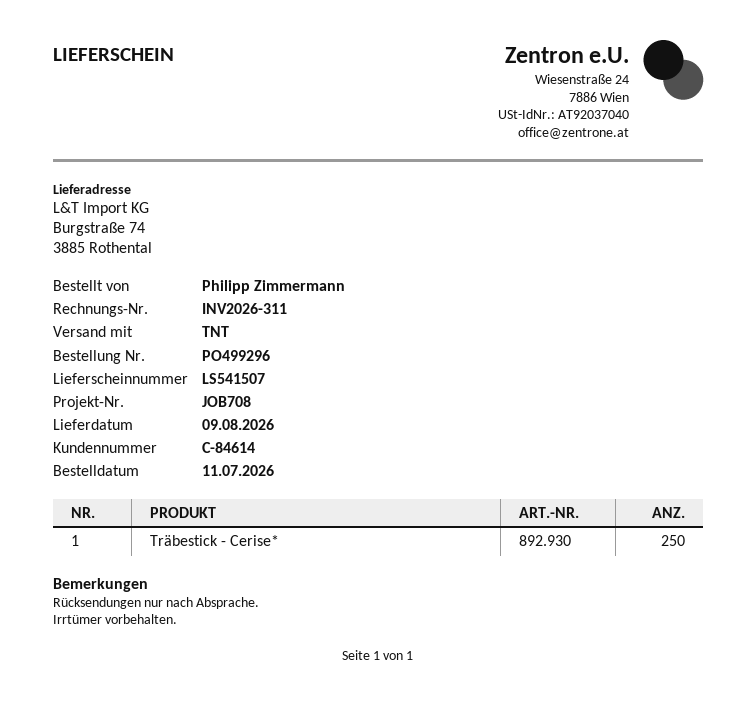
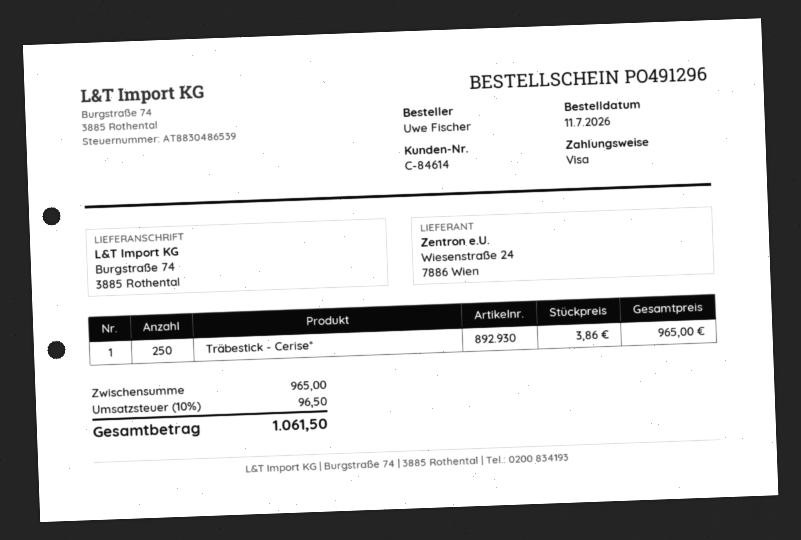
order number: PO499296 -> PO491296
ordered by: Philipp Zimmermann -> Uwe Fischer

